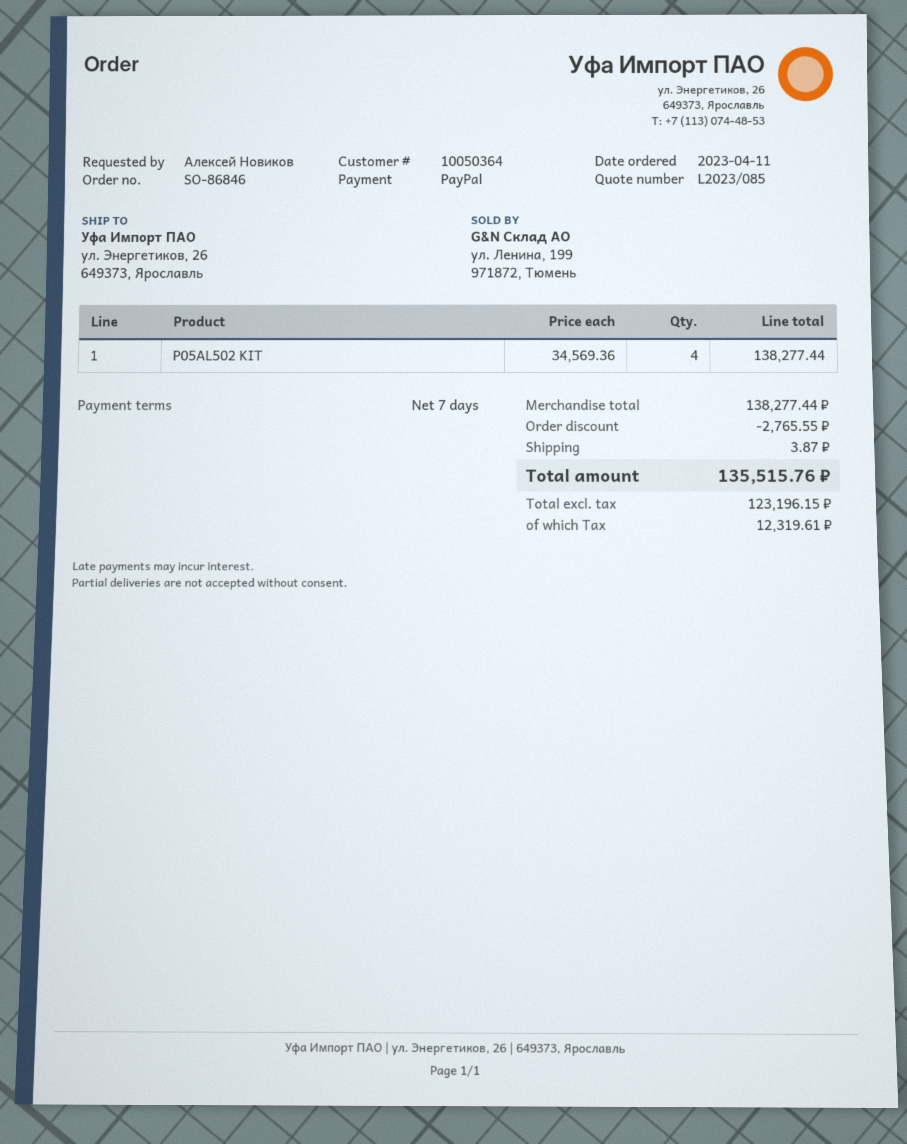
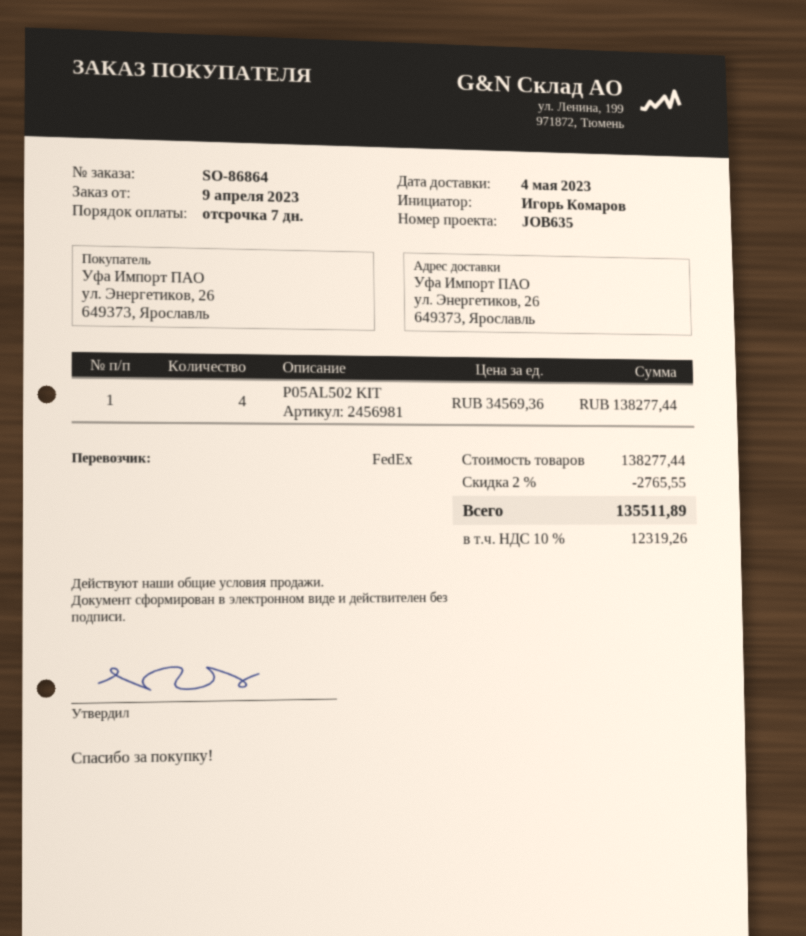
order number: SO-86846 -> SO-86864
order date: 2023-04-11 -> 2023-04-09
ordered by: Алексей Новиков -> Игорь Комаров
shipping: 3.87 -> none
tax: 12319.61 -> 12319.26
total: 135515.76 -> 135511.89

